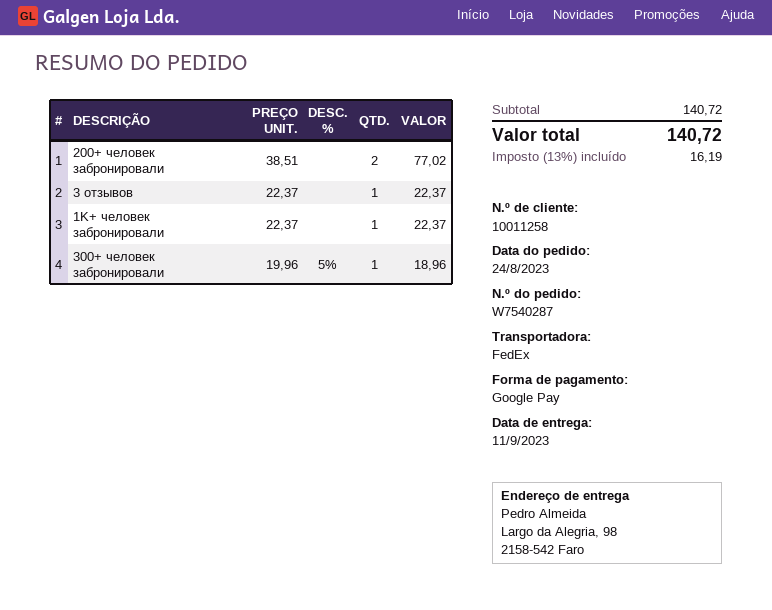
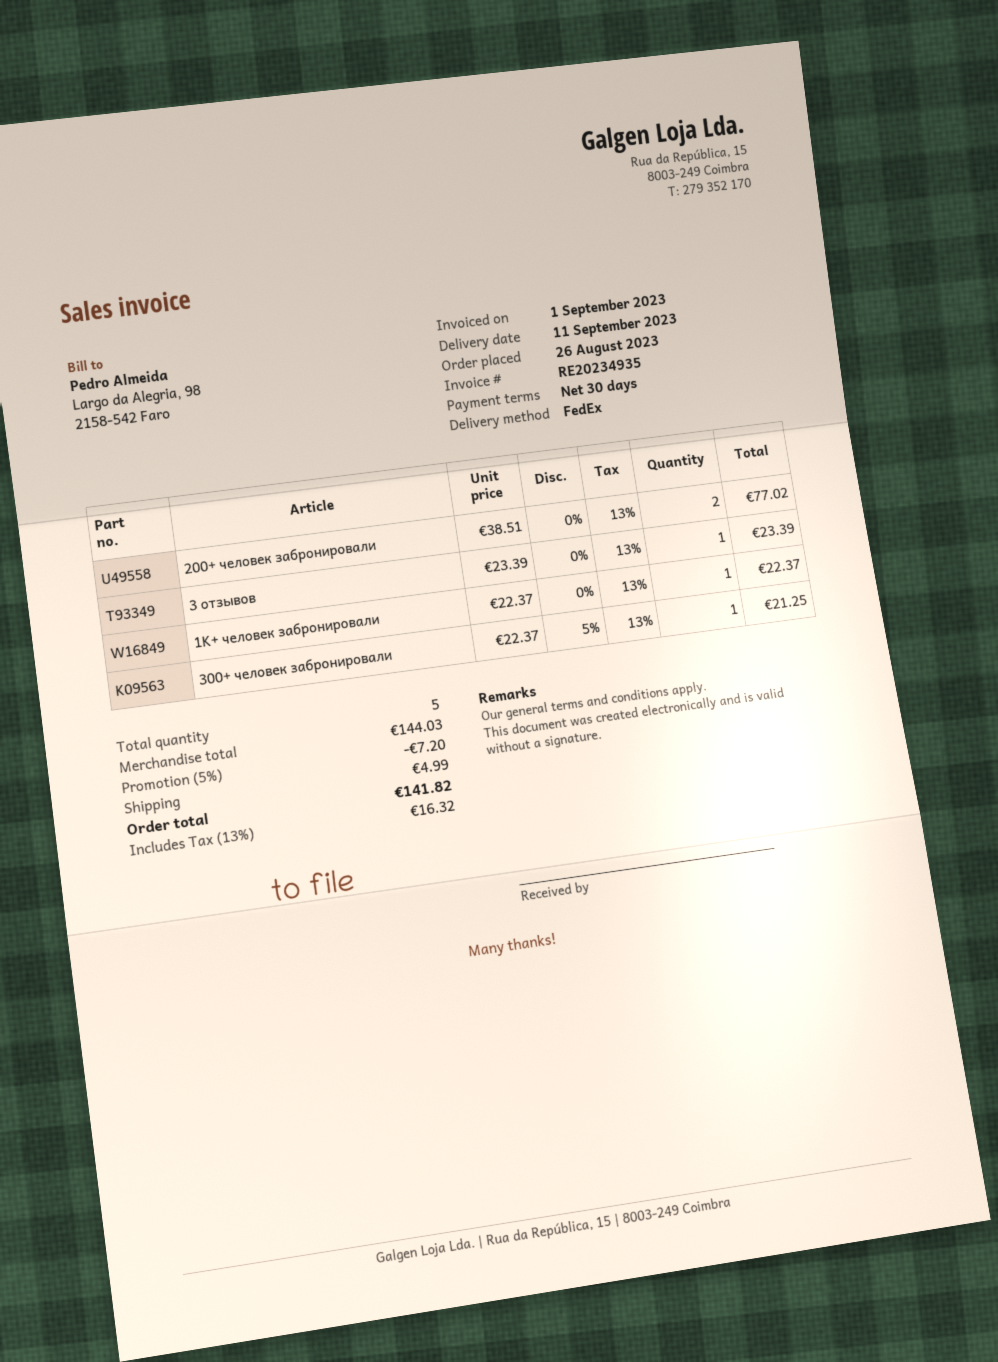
order date: 2023-08-24 -> 2023-08-26
3 отзывов: 1 x 22.37 = 22.37 -> 1 x 23.39 = 23.39
300+ человек забронировали: 1 x 19.96 - 5% = 18.96 -> 1 x 22.37 - 5% = 21.25
subtotal: 140.72 -> 144.03
discount: none -> 5% = 7.20
shipping: none -> 4.99
tax: 13% = 16.19 -> 13% = 16.32
total: 140.72 -> 141.82

